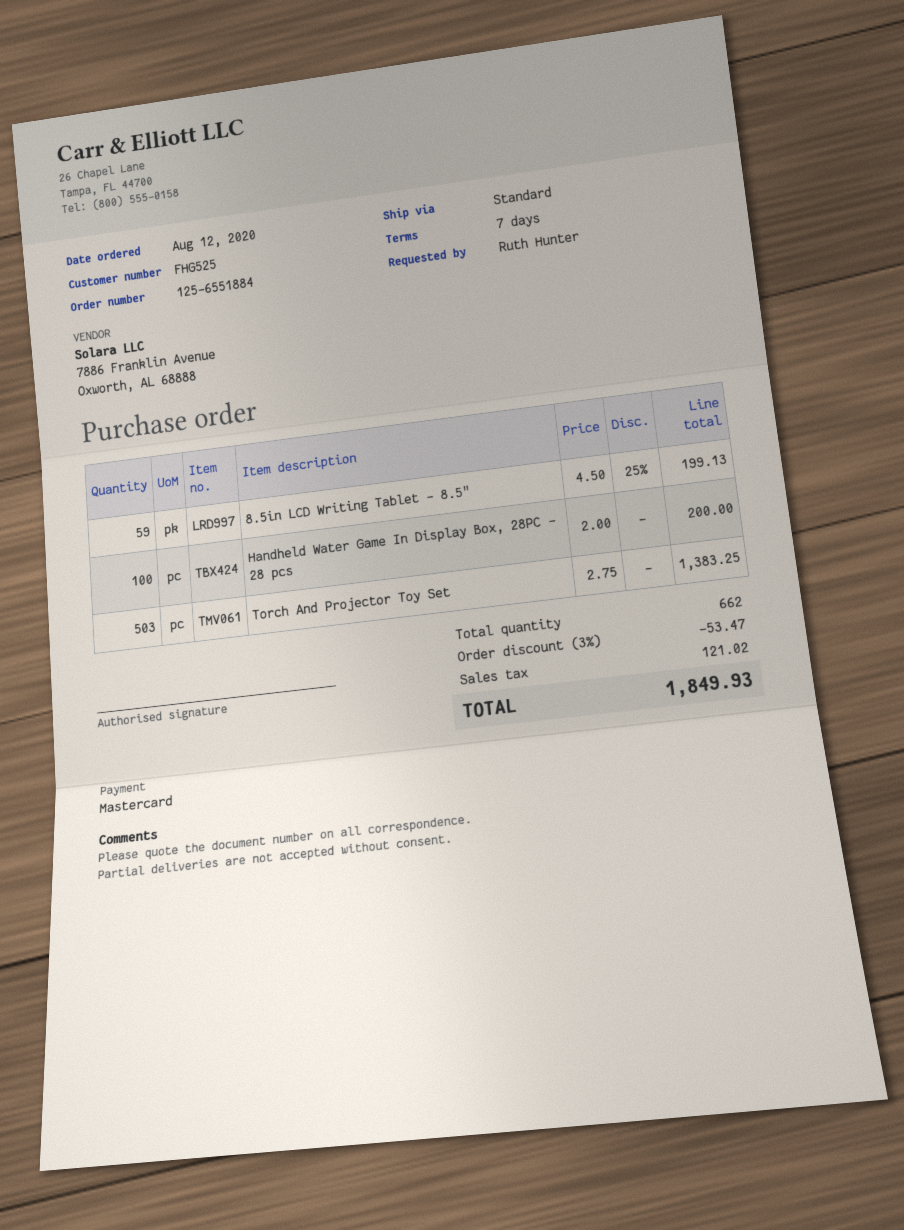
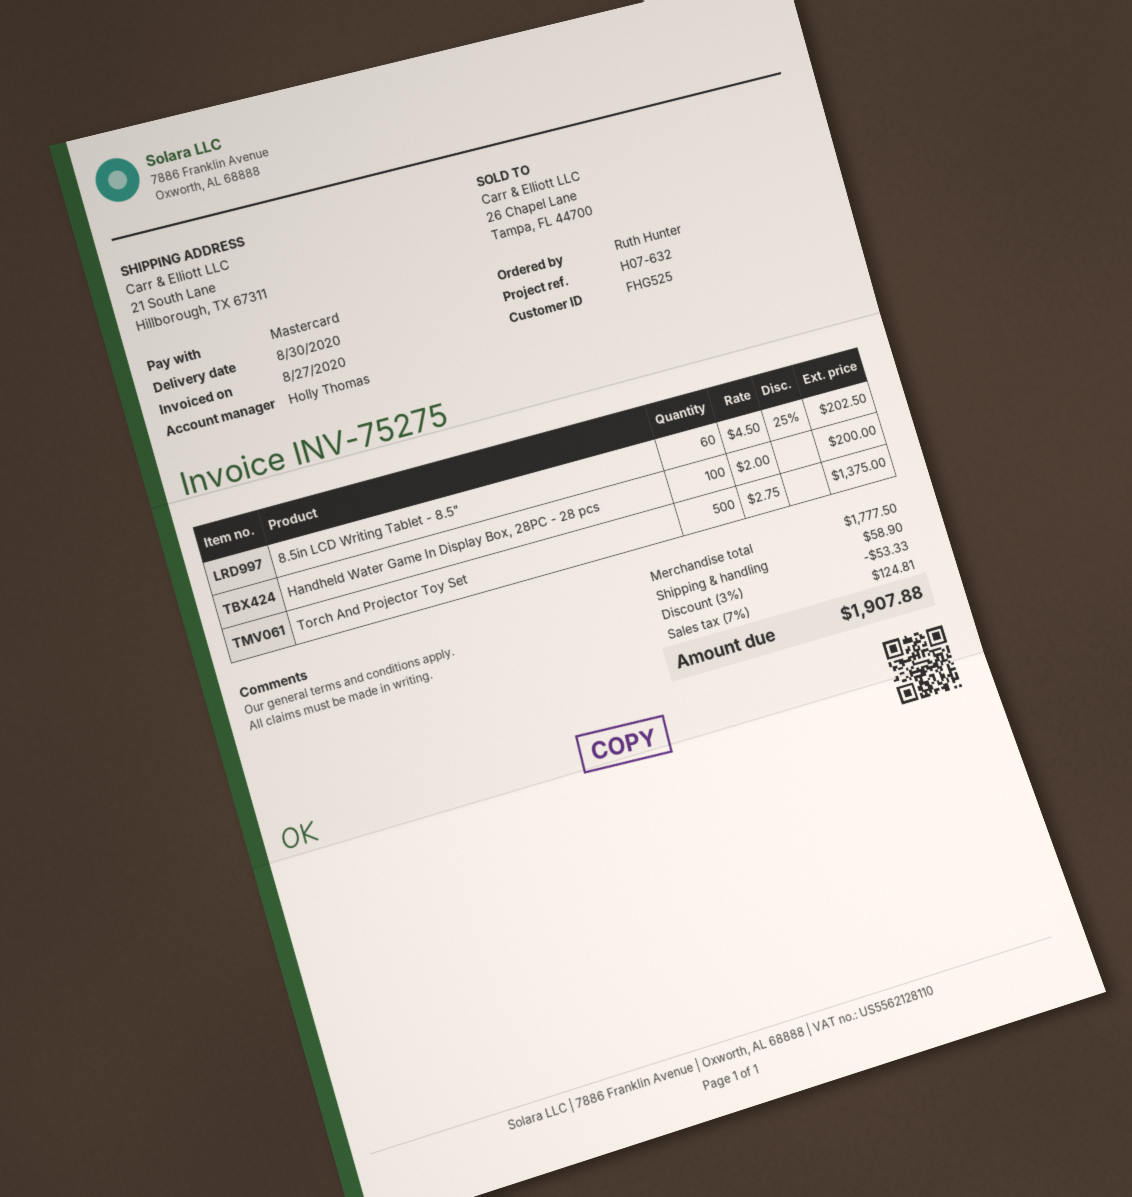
8.5in LCD Writing Tablet - 8.5": 59 x 4.50 - 25% = 199.13 -> 60 x 4.50 - 25% = 202.50
Torch And Projector Toy Set: 503 x 2.75 = 1383.25 -> 500 x 2.75 = 1375.00
discount: 3% = 53.47 -> 3% = 53.33
shipping: none -> 58.90
tax: 121.02 -> 124.81
total: 1849.93 -> 1907.88

